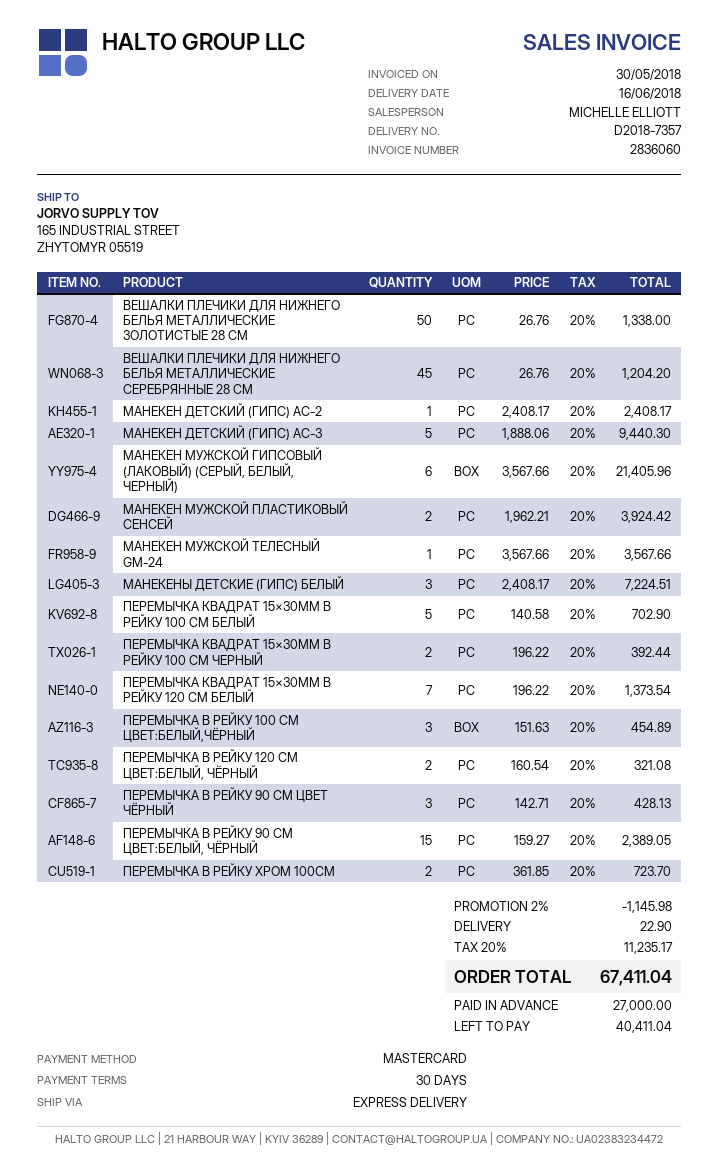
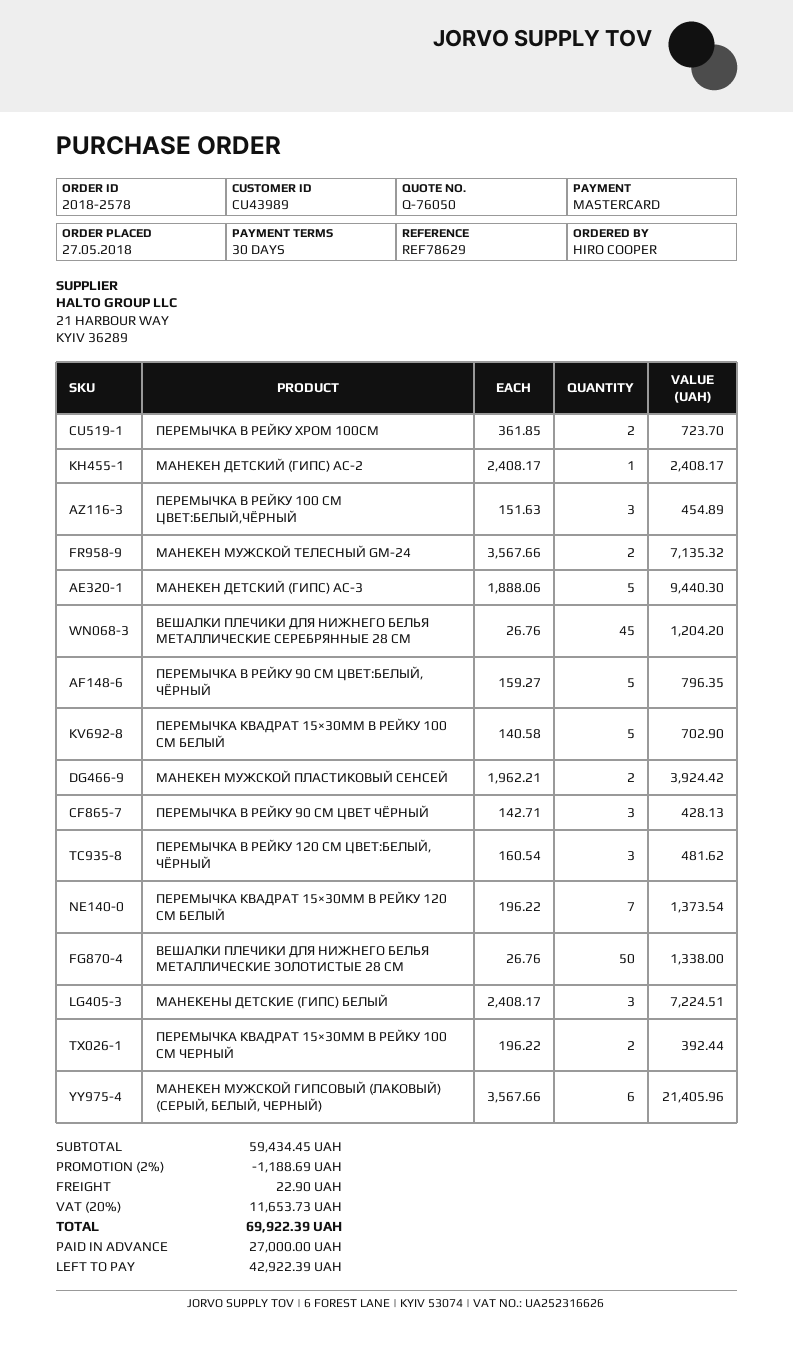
МАНЕКЕН МУЖСКОЙ ТЕЛЕСНЫЙ GM-24: 1 x 3567.66 = 3567.66 -> 2 x 3567.66 = 7135.32
ПЕРЕМЫЧКА В РЕЙКУ 120 СМ ЦВЕТ:БЕЛЫЙ, ЧЁРНЫЙ: 2 x 160.54 = 321.08 -> 3 x 160.54 = 481.62
ПЕРЕМЫЧКА В РЕЙКУ 90 СМ ЦВЕТ:БЕЛЫЙ, ЧЁРНЫЙ: 15 x 159.27 = 2389.05 -> 5 x 159.27 = 796.35
discount: 2% = 1145.98 -> 2% = 1188.69
tax: 20% = 11235.17 -> 20% = 11653.73
total: 67411.04 -> 69922.39
balance: 40411.04 -> 42922.39

